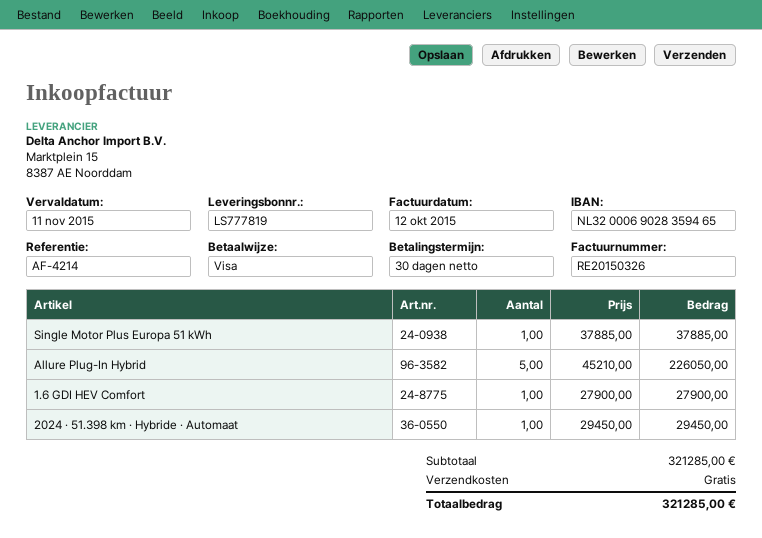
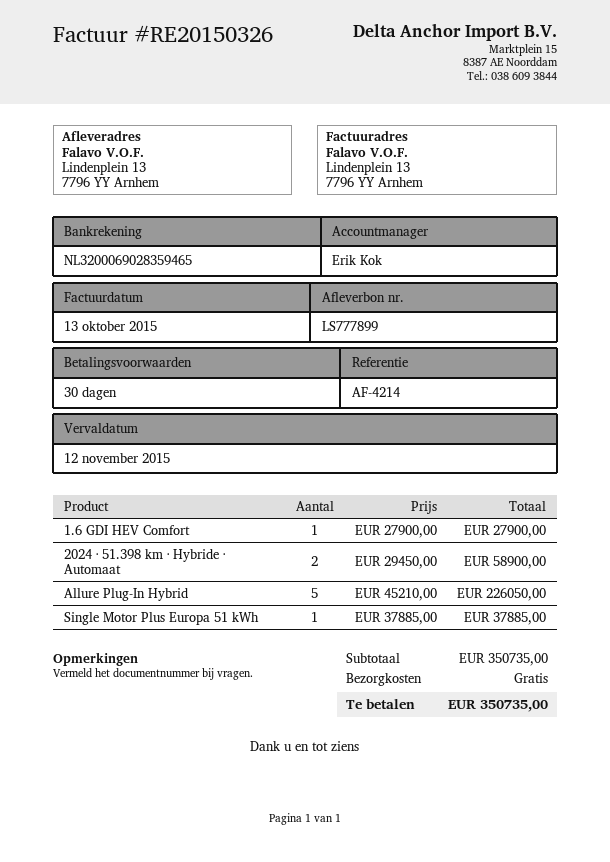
delivery note number: LS777819 -> LS777899
invoice date: 2015-10-12 -> 2015-10-13
due date: 2015-11-11 -> 2015-11-12
2024 · 51.398 km · Hybride · Automaat: 1 x 29450.00 = 29450.00 -> 2 x 29450.00 = 58900.00
subtotal: 321285.00 -> 350735.00
total: 321285.00 -> 350735.00

